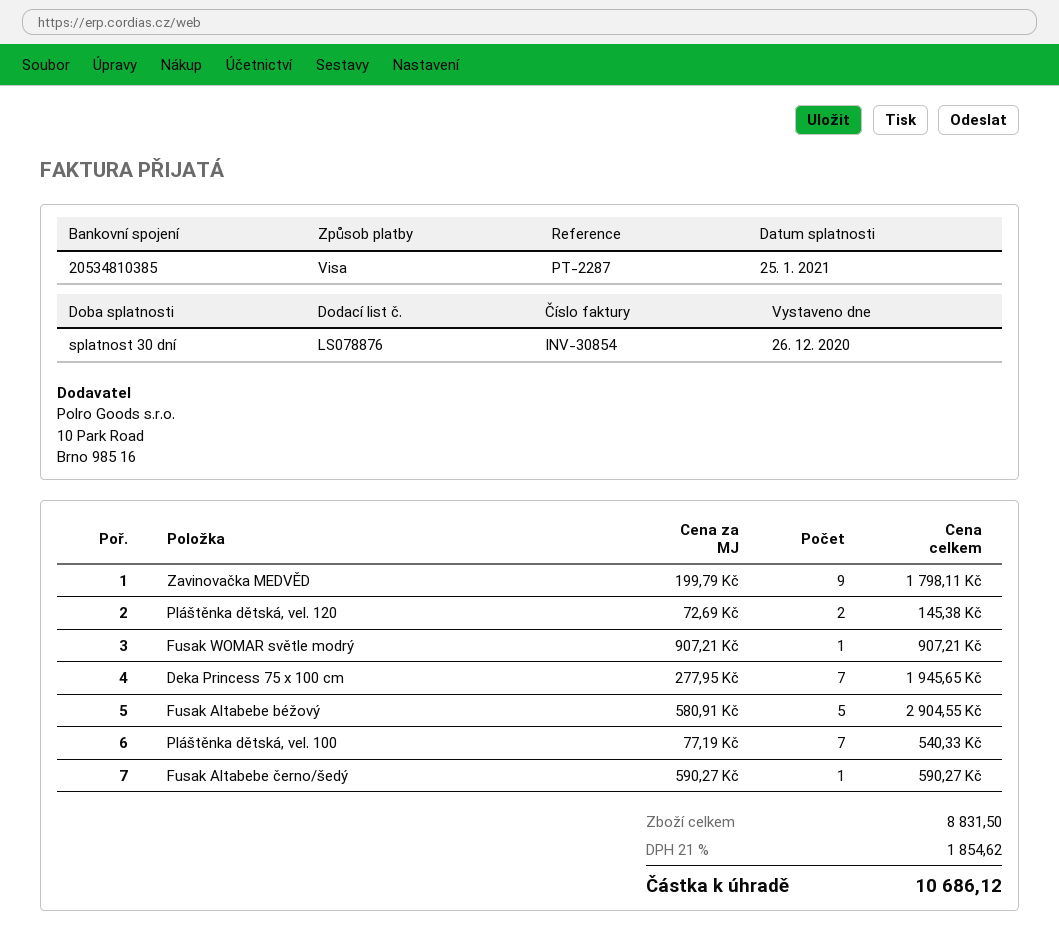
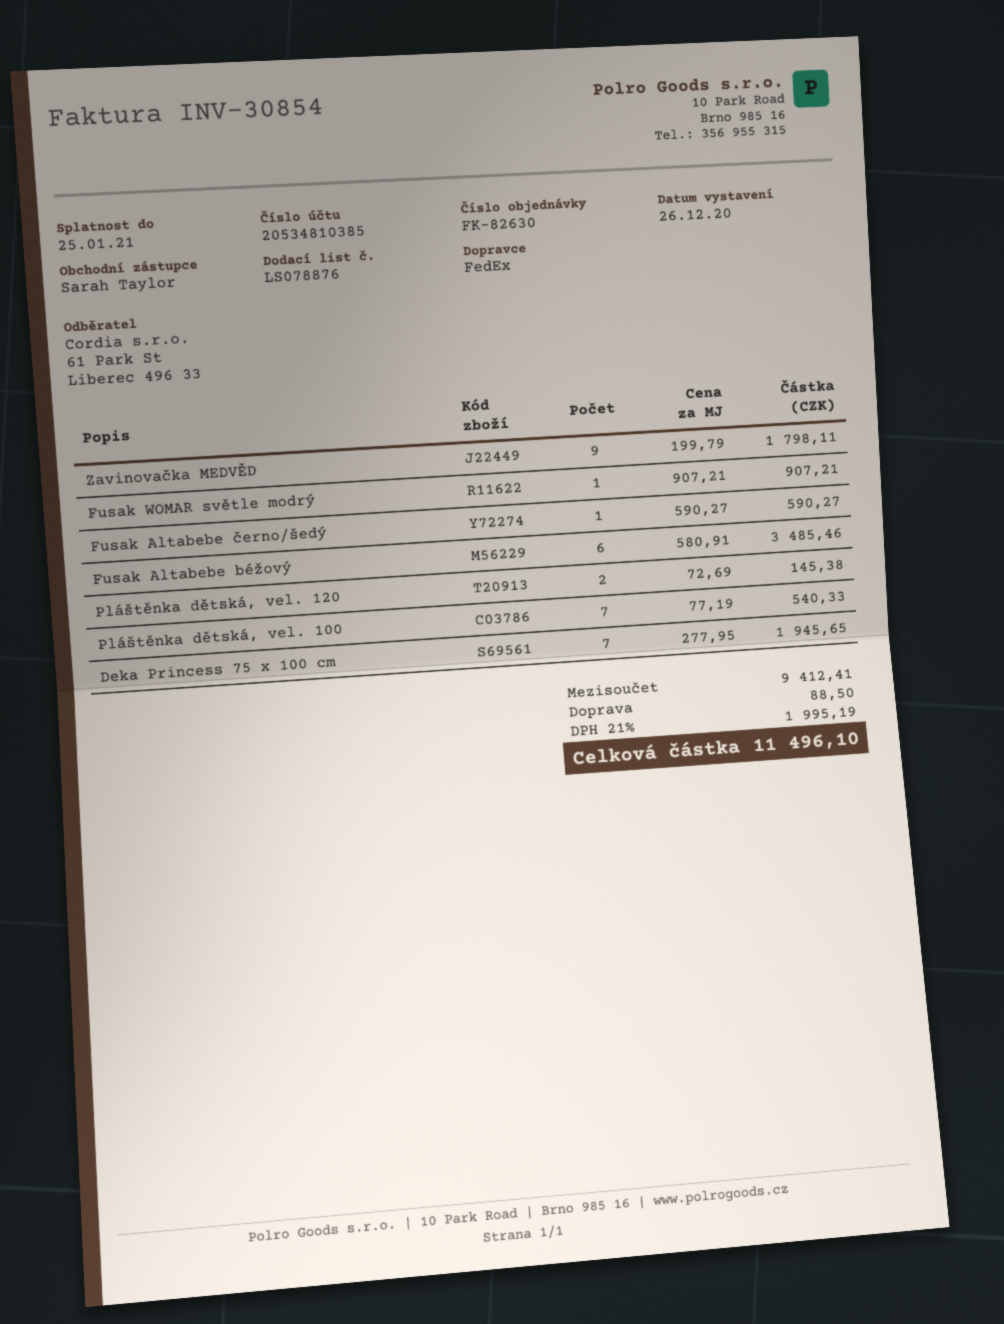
Fusak Altabebe béžový: 5 x 580.91 = 2904.55 -> 6 x 580.91 = 3485.46
subtotal: 8831.50 -> 9412.41
shipping: none -> 88.50
tax: 21% = 1854.62 -> 21% = 1995.19
total: 10686.12 -> 11496.10

